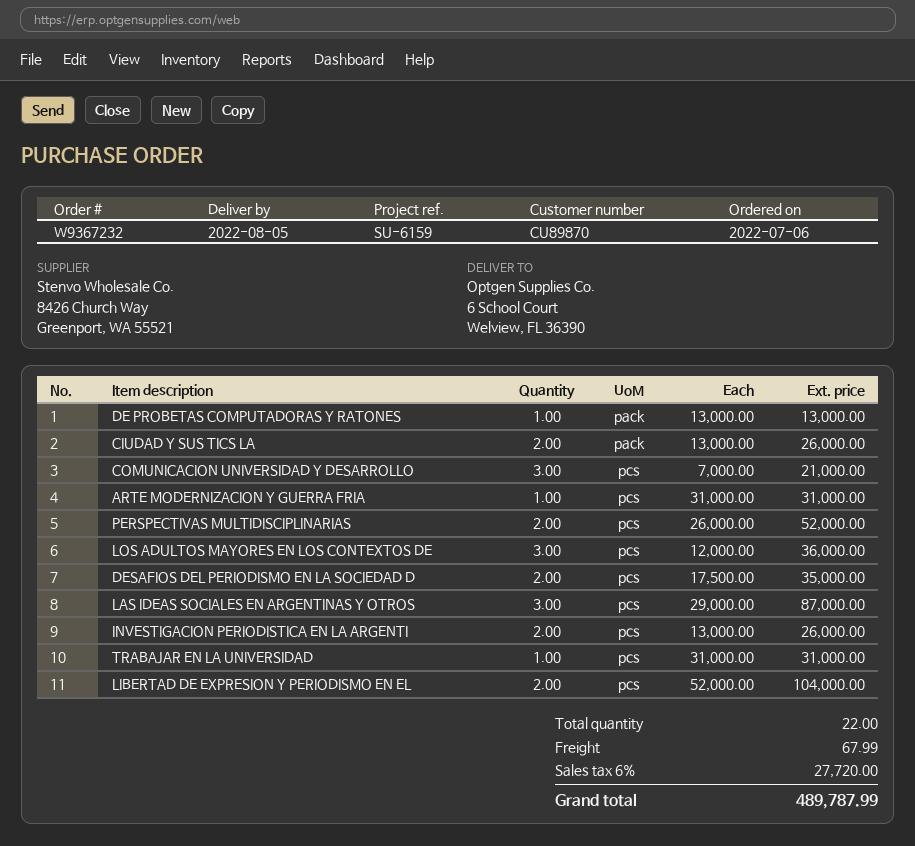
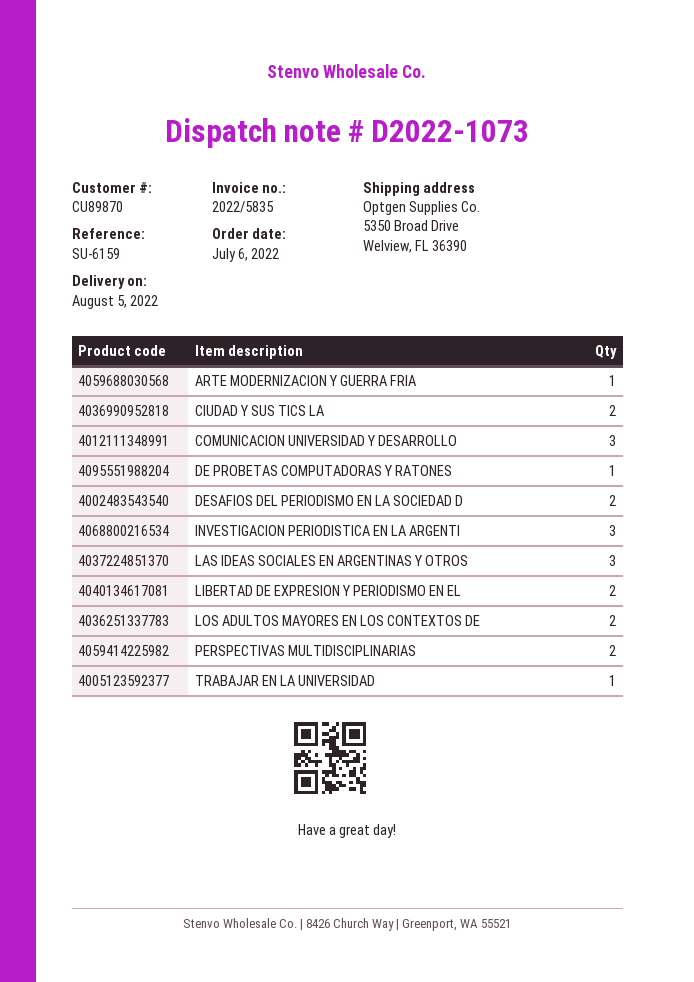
ship to: 6 School Court, Welview, FL 36390 -> 5350 Broad Drive, Welview, FL 36390
LOS ADULTOS MAYORES EN LOS CONTEXTOS DE: 3 -> 2
INVESTIGACION PERIODISTICA EN LA ARGENTI: 2 -> 3

